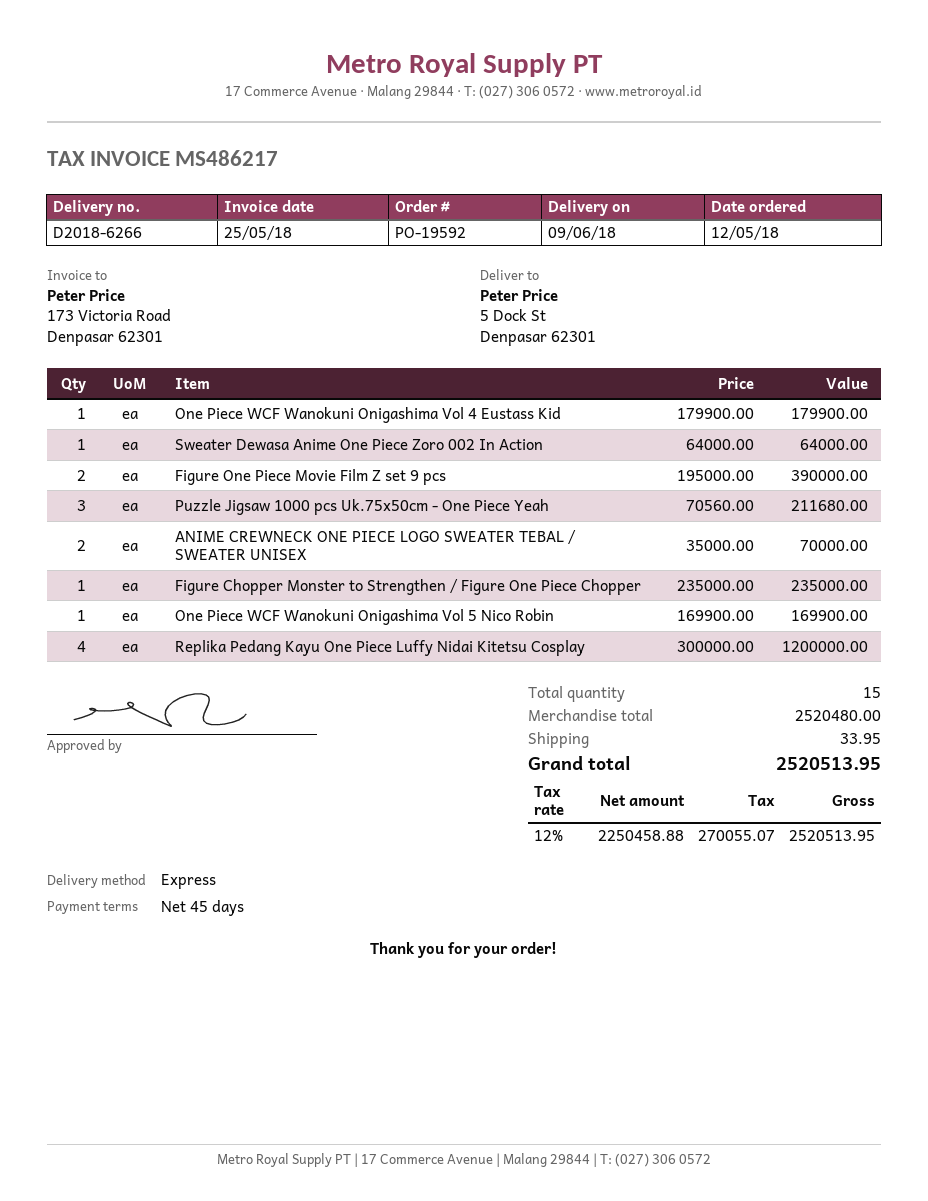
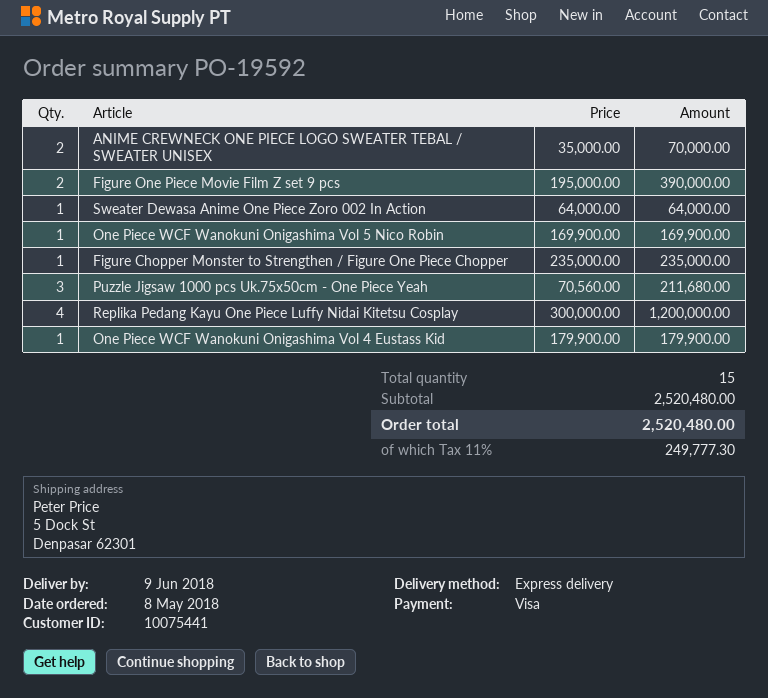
order date: 2018-05-12 -> 2018-05-08
shipping: 33.95 -> none
tax: 12% = 270055.07 -> 11% = 249777.30
total: 2520513.95 -> 2520480.00

